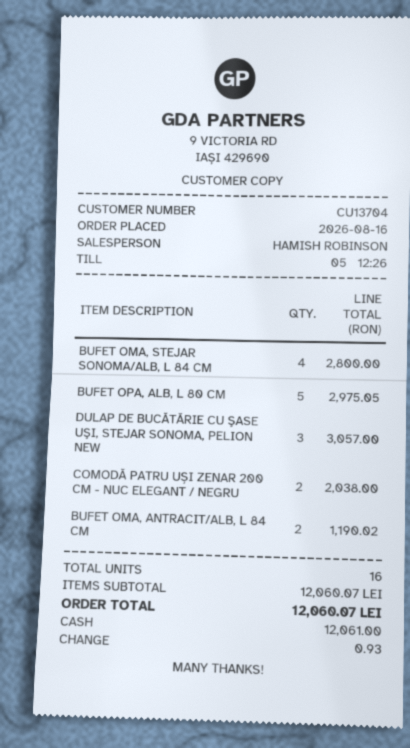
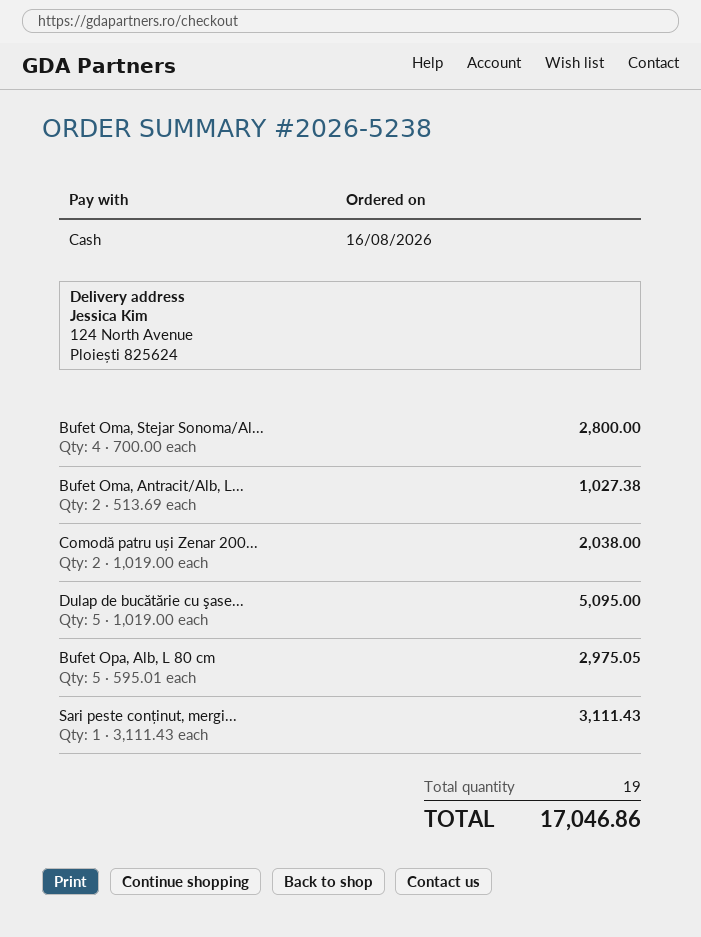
DULAP DE BUCĂTĂRIE CU ŞASE UŞI, STEJAR SONOMA, PELION NEW: 3 for 3057.00 -> 5 for 5095.00
BUFET OMA, ANTRACIT/ALB, L 84 CM: 2 for 1190.02 -> 2 for 1027.38
Sari peste conținut, mergi...: none -> 1 for 3111.43
total quantity: 16 -> 19
total: 12060.07 -> 17046.86

